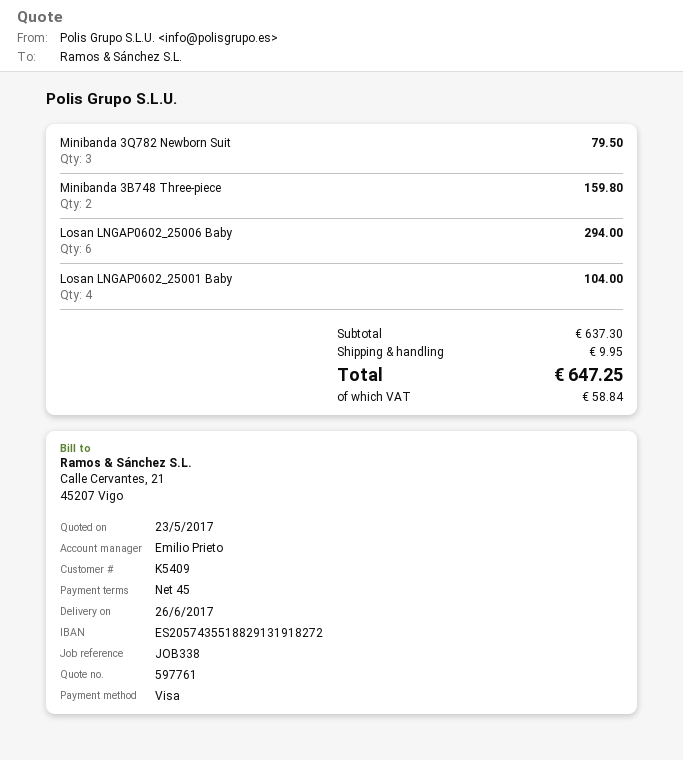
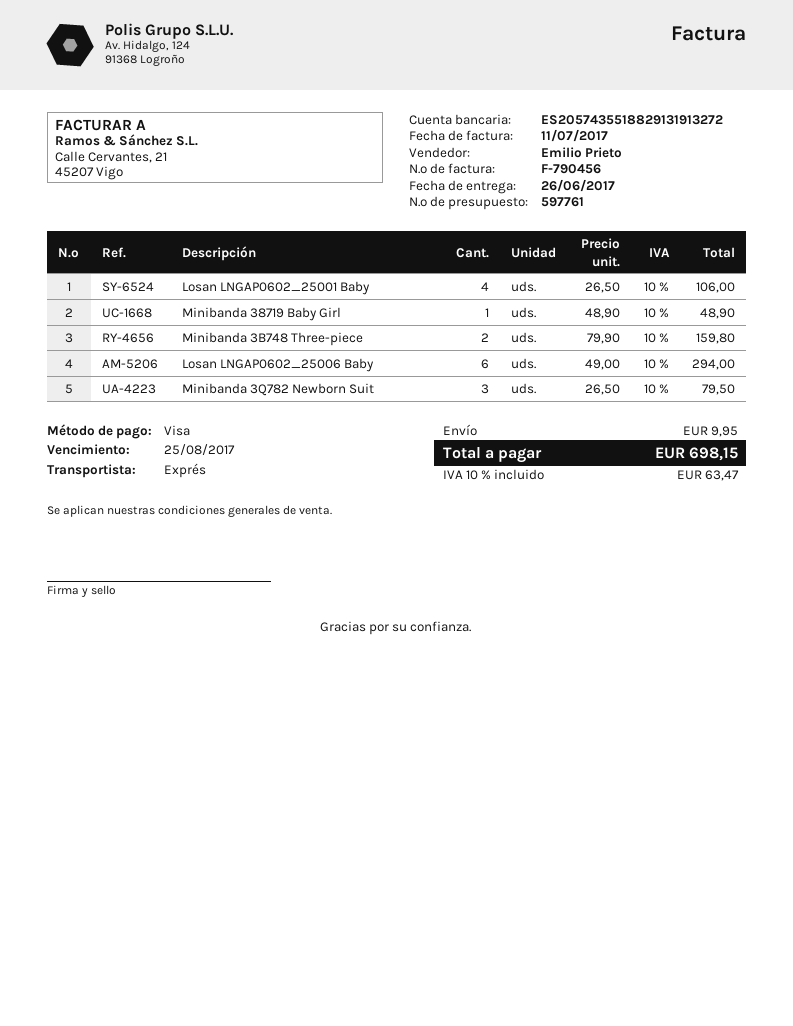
bank account: ES2057435518829131918272 -> ES2057435518829131913272
Losan LNGAP0602_25001 Baby: 4 for 104.00 -> 4 for 106.00
Minibanda 38719 Baby Girl: none -> 1 for 48.90
tax: 58.84 -> 63.47
total: 647.25 -> 698.15

